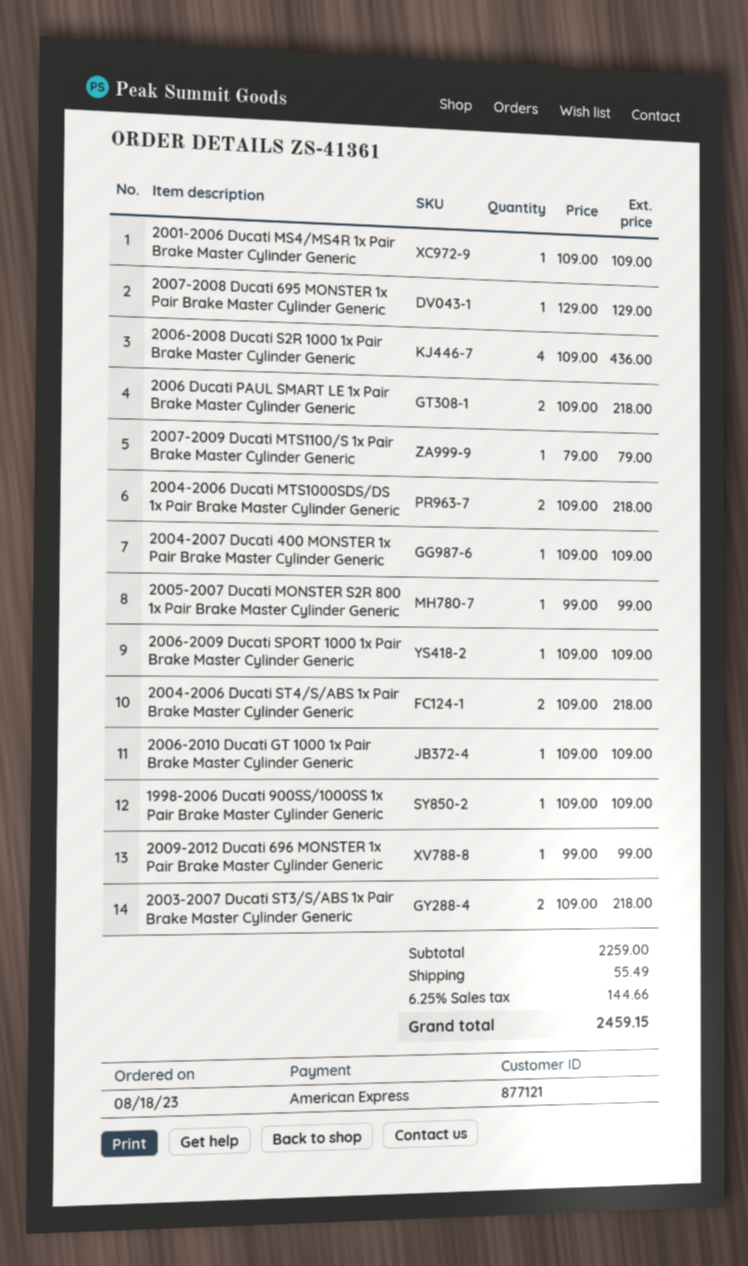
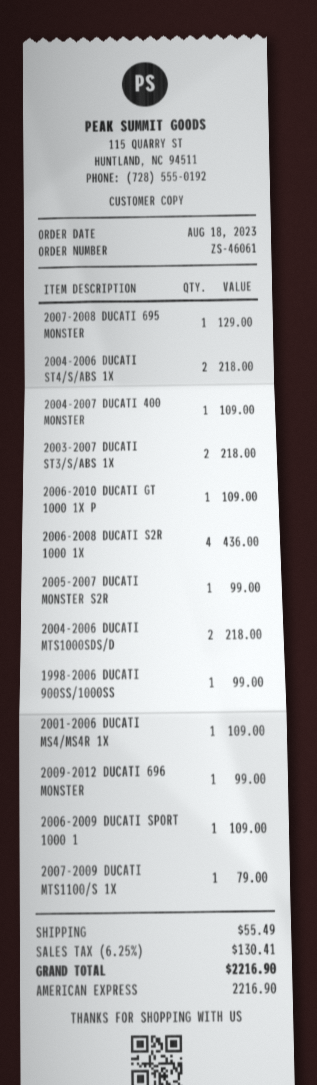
order number: ZS-41361 -> ZS-46061
2006 Ducati PAUL SMART LE 1x Pair Brake Master Cylinder Generic: 2 for 218.00 -> none
1998-2006 Ducati 900SS/1000SS 1x Pair Brake Master Cylinder Generic: 1 for 109.00 -> 1 for 99.00
tax: 6.25% = 144.66 -> 6.25% = 130.41
total: 2459.15 -> 2216.90

